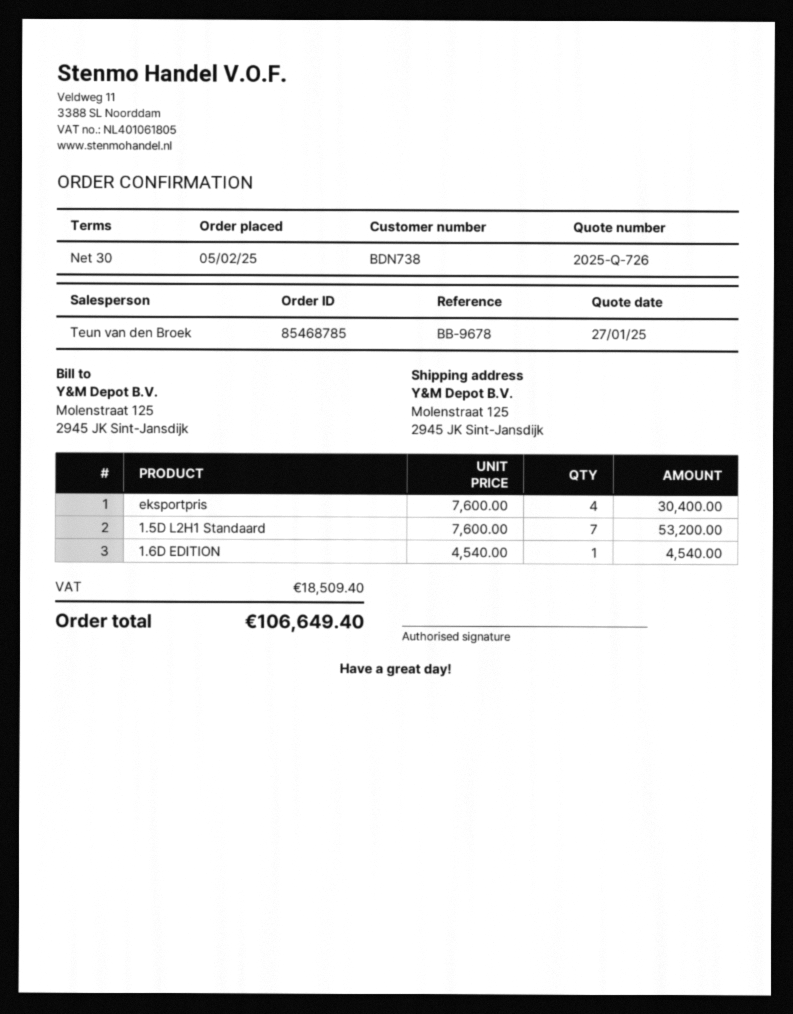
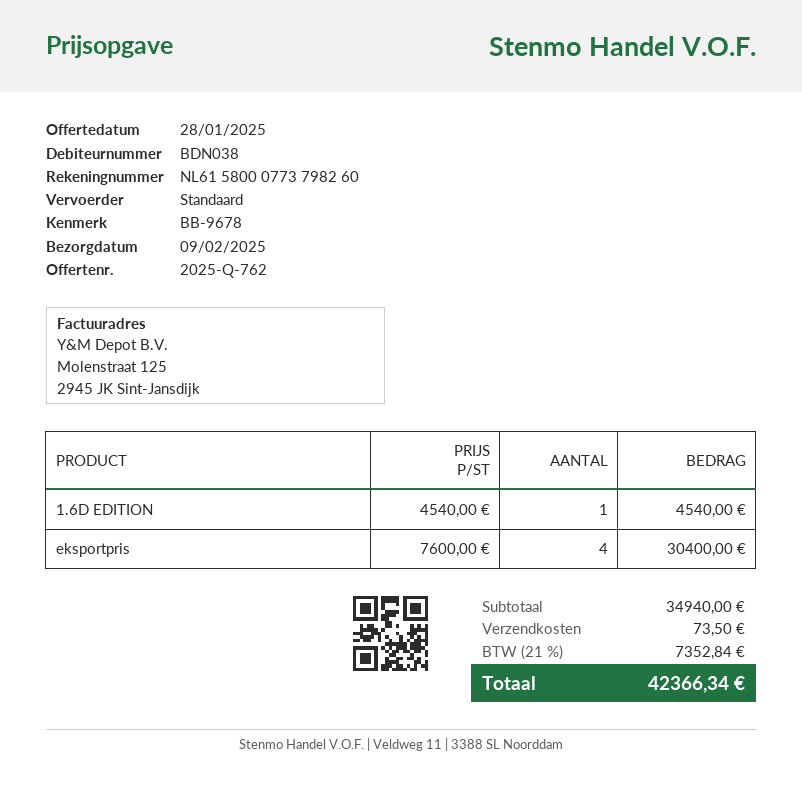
quote number: 2025-Q-726 -> 2025-Q-762
quote date: 2025-01-27 -> 2025-01-28
customer number: BDN738 -> BDN038
1.5D L2H1 Standaard: 7 x 7600.00 = 53200.00 -> none
shipping: none -> 73.50
tax: 18509.40 -> 7352.84
total: 106649.40 -> 42366.34

